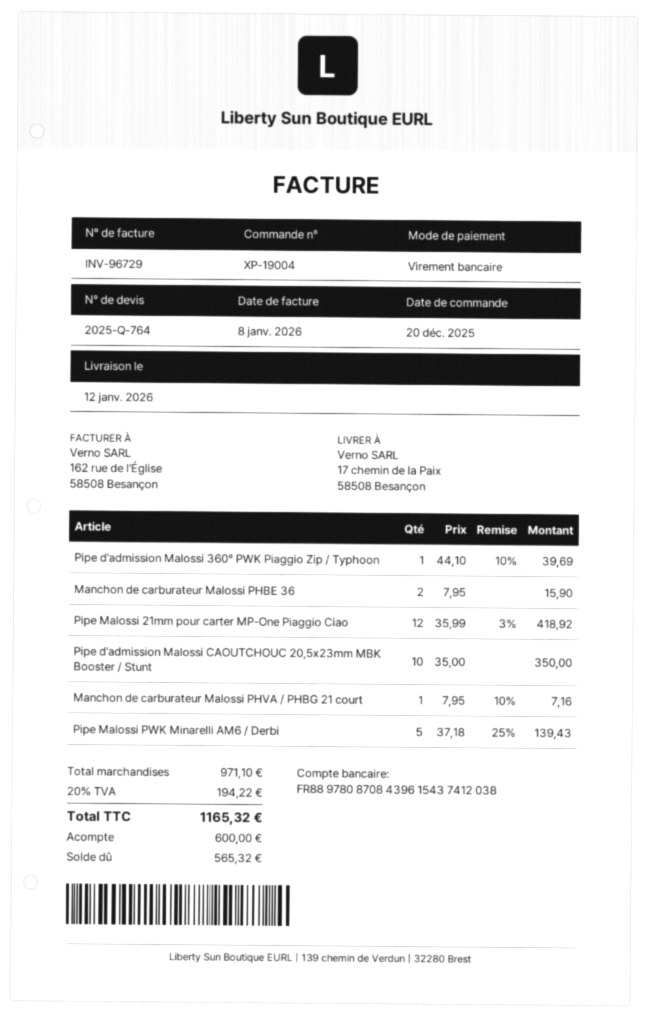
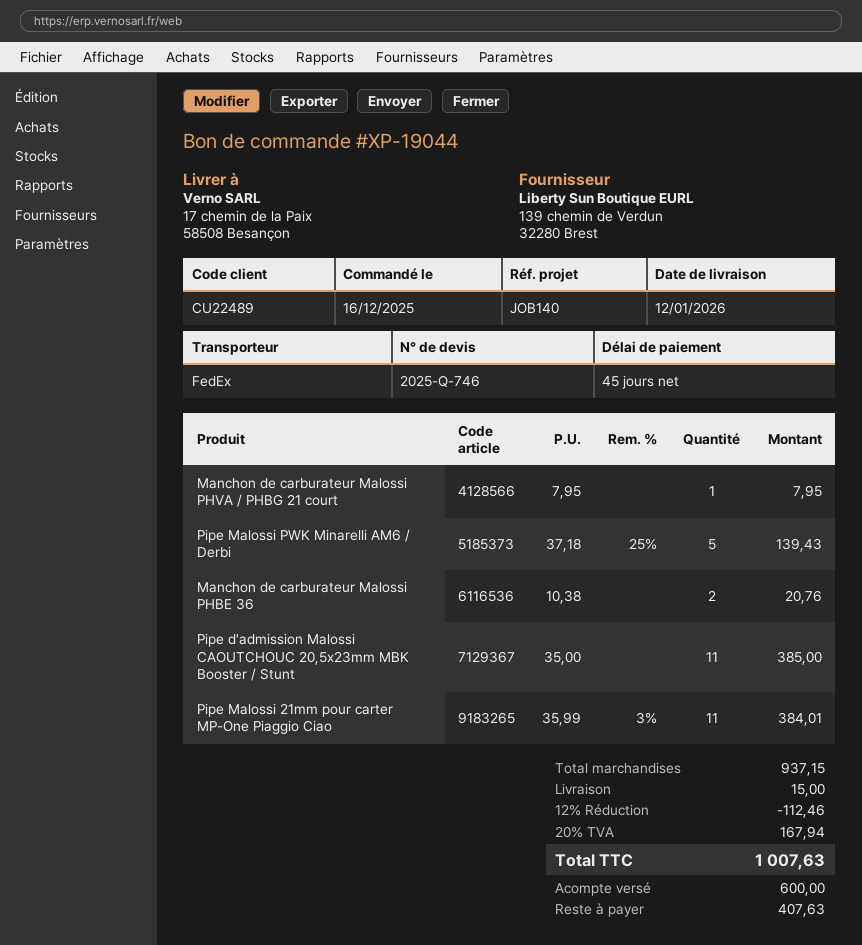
quote number: 2025-Q-764 -> 2025-Q-746
order number: XP-19004 -> XP-19044
order date: 2025-12-20 -> 2025-12-16
Pipe d'admission Malossi 360° PWK Piaggio Zip / Typhoon: 1 x 44.10 - 10% = 39.69 -> none
Manchon de carburateur Malossi PHBE 36: 2 x 7.95 = 15.90 -> 2 x 10.38 = 20.76
Pipe Malossi 21mm pour carter MP-One Piaggio Ciao: 12 x 35.99 - 3% = 418.92 -> 11 x 35.99 - 3% = 384.01
Pipe d'admission Malossi CAOUTCHOUC 20,5x23mm MBK Booster / Stunt: 10 x 35.00 = 350.00 -> 11 x 35.00 = 385.00
Manchon de carburateur Malossi PHVA / PHBG 21 court: 1 x 7.95 - 10% = 7.16 -> 1 x 7.95 = 7.95
subtotal: 971.10 -> 937.15
discount: none -> 12% = 112.46
shipping: none -> 15.00
tax: 20% = 194.22 -> 20% = 167.94
total: 1165.32 -> 1007.63
balance: 565.32 -> 407.63

